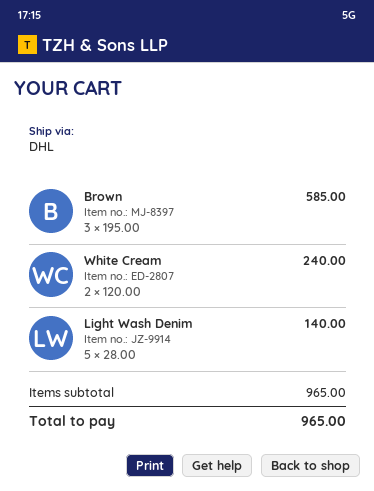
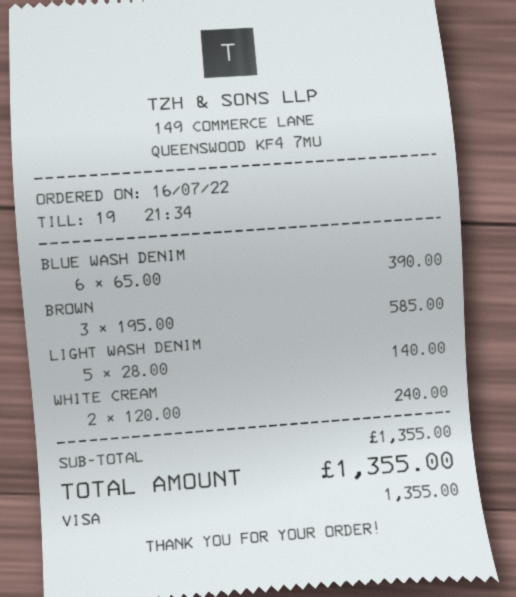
BLUE WASH DENIM: none -> 6 x 65.00 = 390.00
subtotal: 965.00 -> 1355.00
total: 965.00 -> 1355.00

